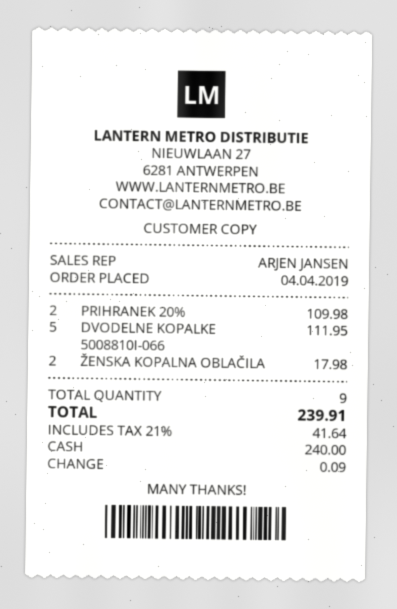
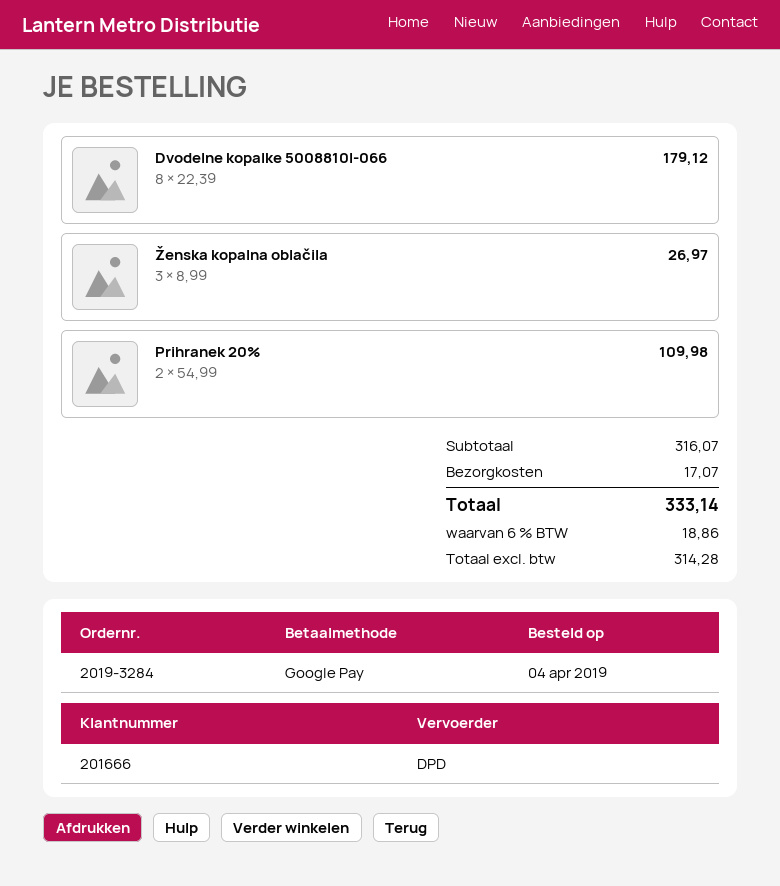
payment method: cash -> Google Pay
DVODELNE KOPALKE 5008810I-066: 5 for 111.95 -> 8 for 179.12
ŽENSKA KOPALNA OBLAČILA: 2 for 17.98 -> 3 for 26.97
shipping: none -> 17.07
tax: 21% = 41.64 -> 6% = 18.86
total: 239.91 -> 333.14

